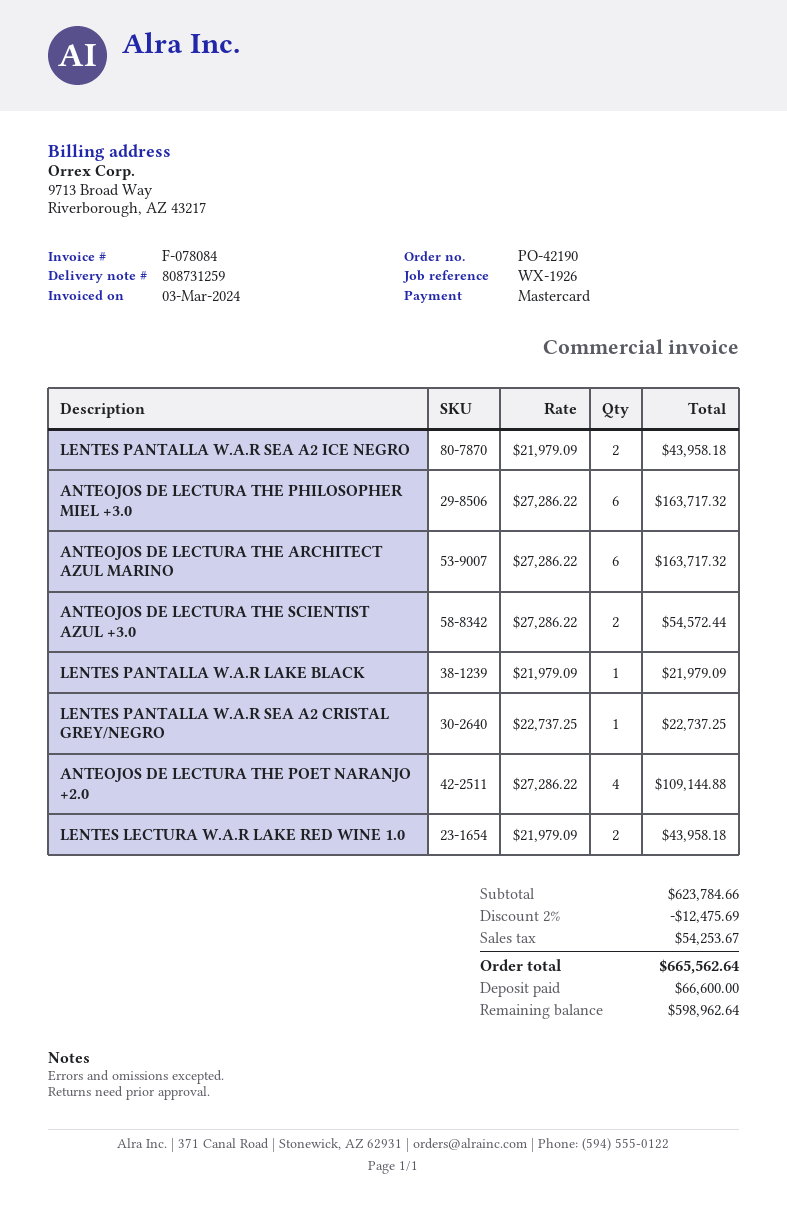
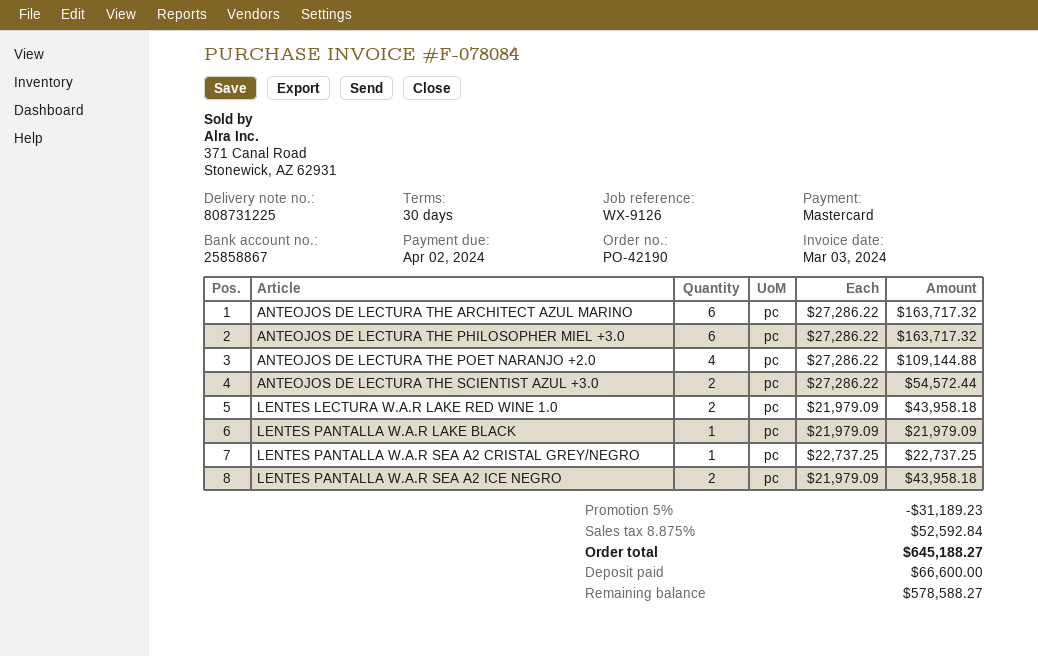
delivery note number: 808731259 -> 808731225
reference: WX-1926 -> WX-9126
discount: 2% = 12475.69 -> 5% = 31189.23
tax: 54253.67 -> 52592.84
total: 665562.64 -> 645188.27
balance: 598962.64 -> 578588.27

